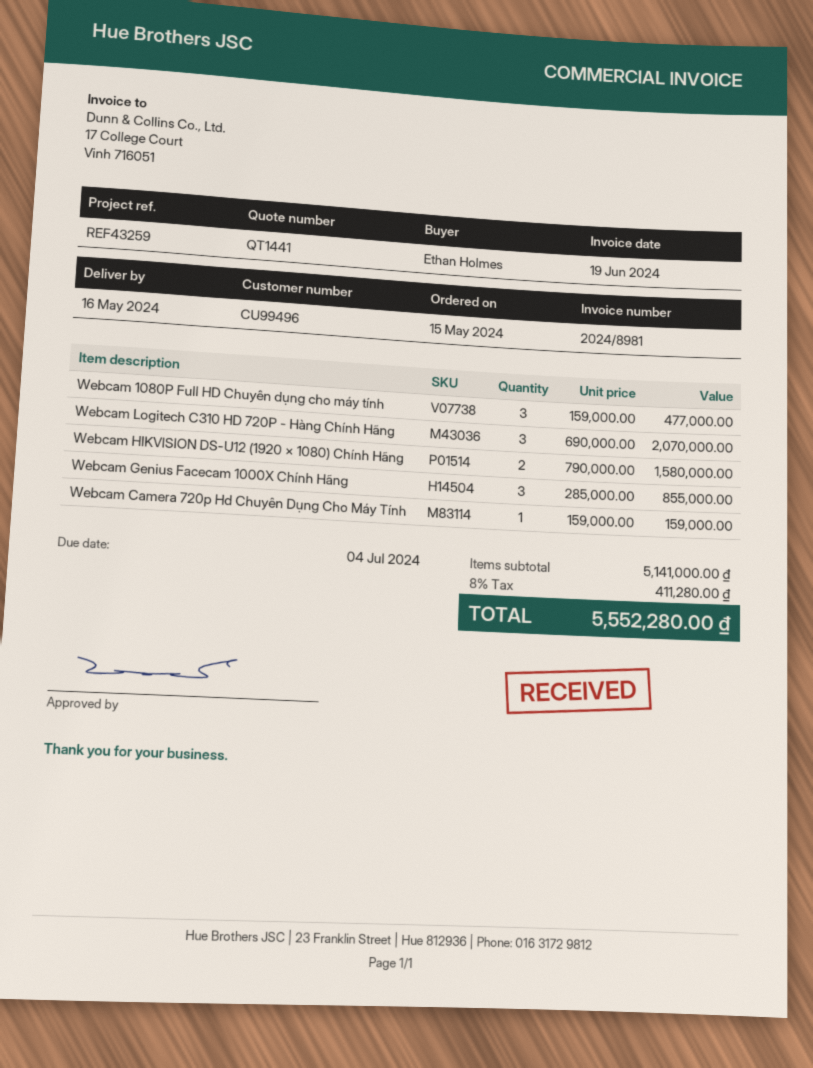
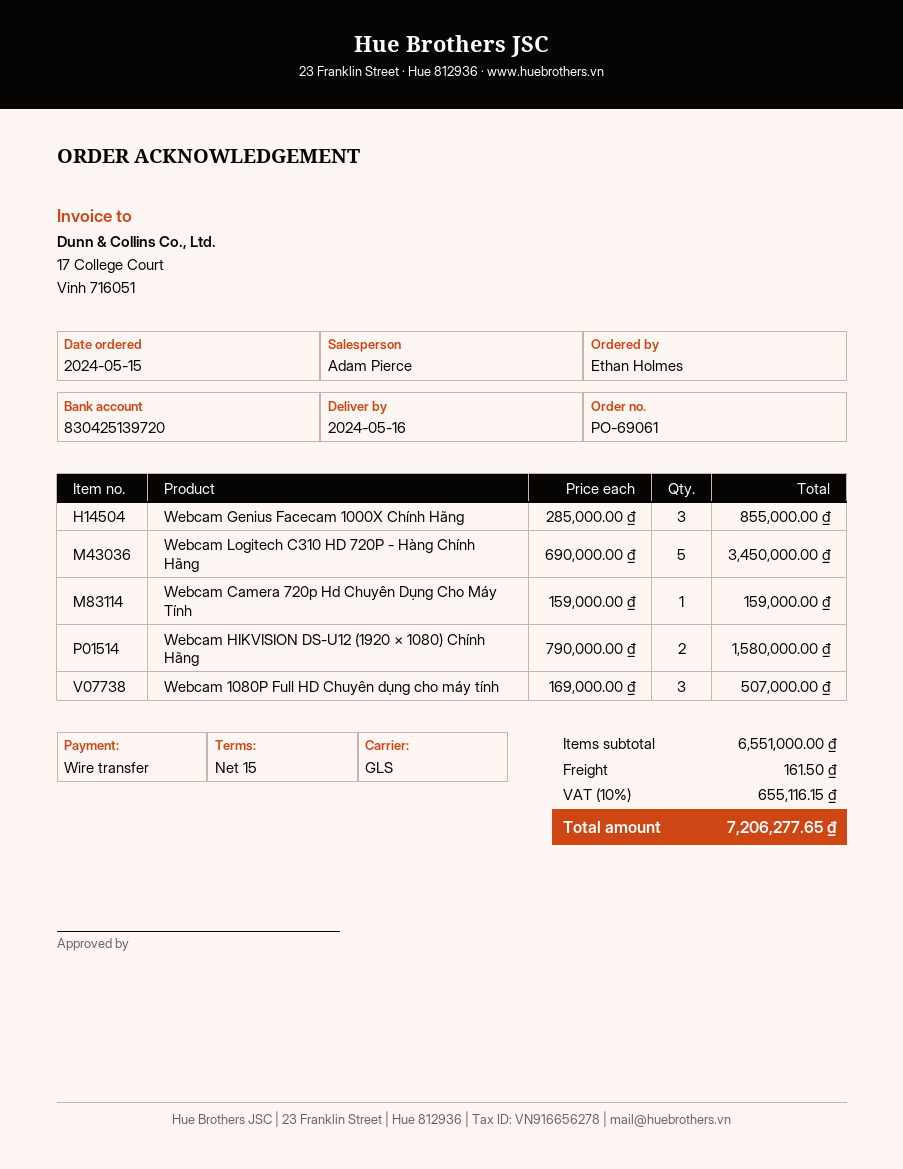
Webcam 1080P Full HD Chuyên dụng cho máy tính: 3 x 159000.00 = 477000.00 -> 3 x 169000.00 = 507000.00
Webcam Logitech C310 HD 720P - Hàng Chính Hãng: 3 x 690000.00 = 2070000.00 -> 5 x 690000.00 = 3450000.00
subtotal: 5141000.00 -> 6551000.00
shipping: none -> 161.50
tax: 8% = 411280.00 -> 10% = 655116.15
total: 5552280.00 -> 7206277.65

